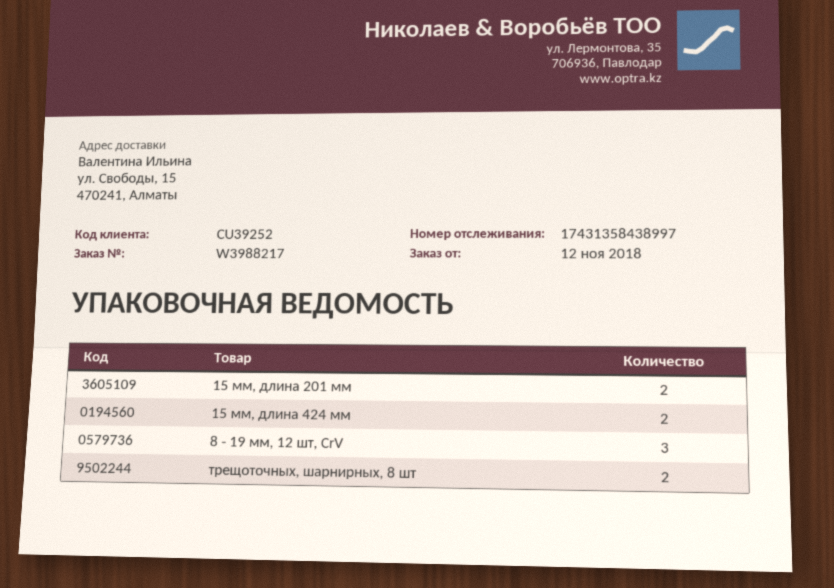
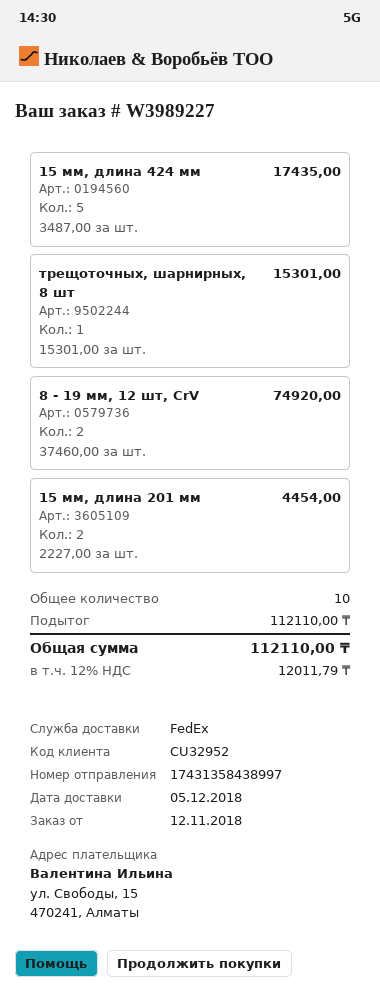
order number: W3988217 -> W3989227
customer number: CU39252 -> CU32952
15 мм, длина 424 мм: 2 -> 5
8 - 19 мм, 12 шт, CrV: 3 -> 2
трещоточных, шарнирных, 8 шт: 2 -> 1

